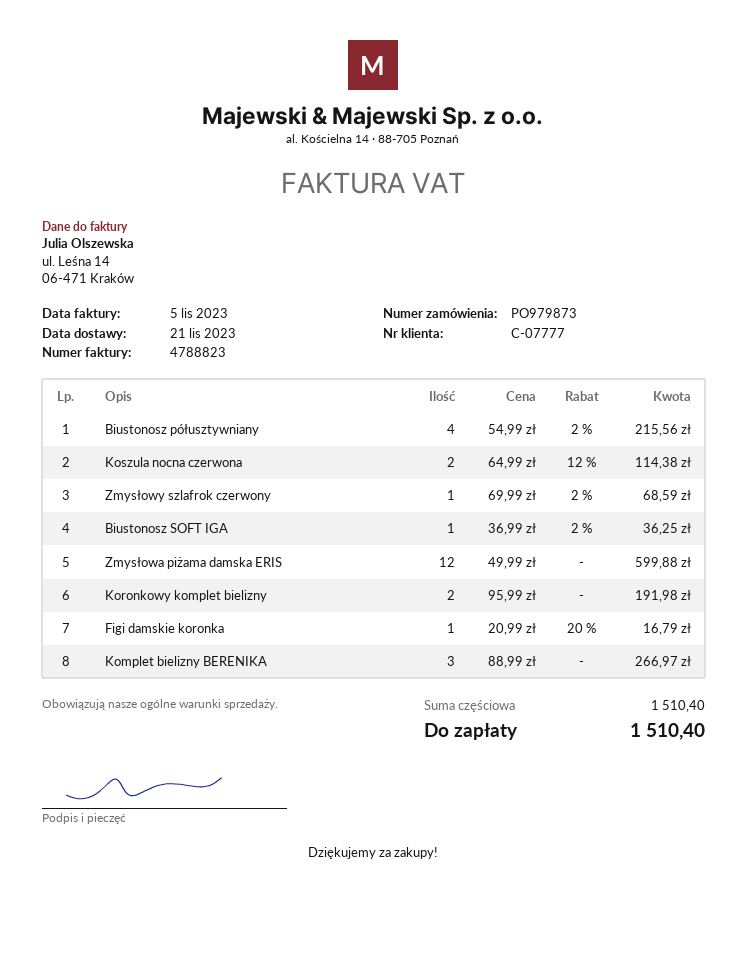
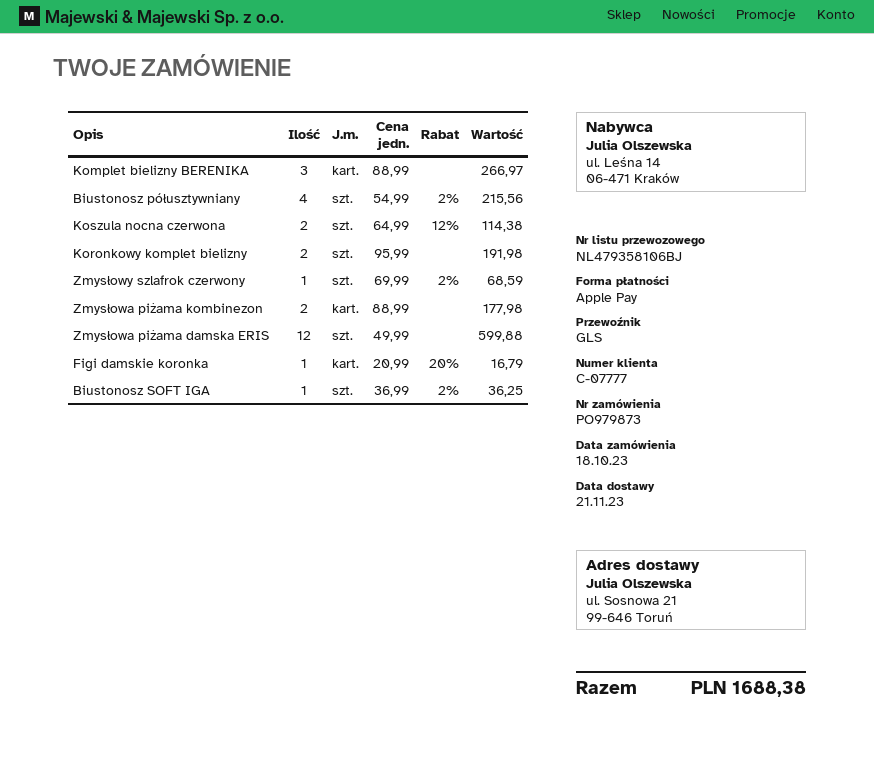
Zmysłowa piżama kombinezon: none -> 2 x 88.99 = 177.98
total: 1510.40 -> 1688.38

